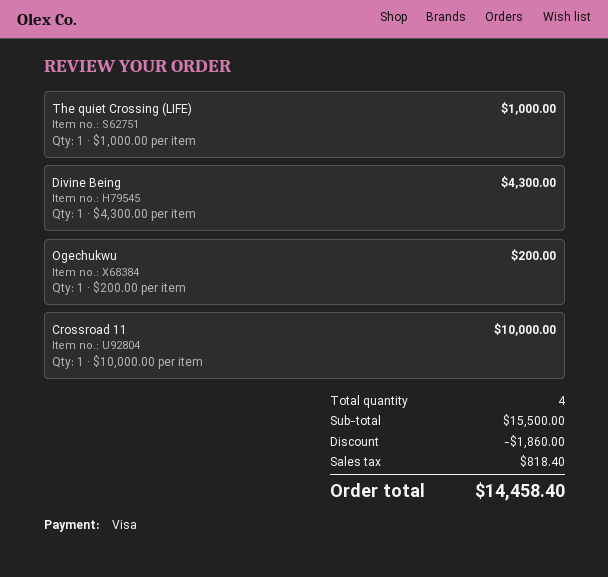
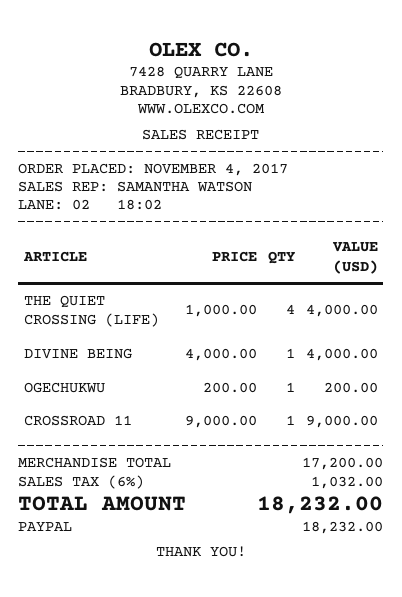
payment method: Visa -> PayPal
The quiet Crossing (LIFE): 1 x 1000.00 = 1000.00 -> 4 x 1000.00 = 4000.00
Divine Being: 1 x 4300.00 = 4300.00 -> 1 x 4000.00 = 4000.00
Crossroad 11: 1 x 10000.00 = 10000.00 -> 1 x 9000.00 = 9000.00
subtotal: 15500.00 -> 17200.00
discount: 1860.00 -> none
tax: 818.40 -> 1032.00
total: 14458.40 -> 18232.00

